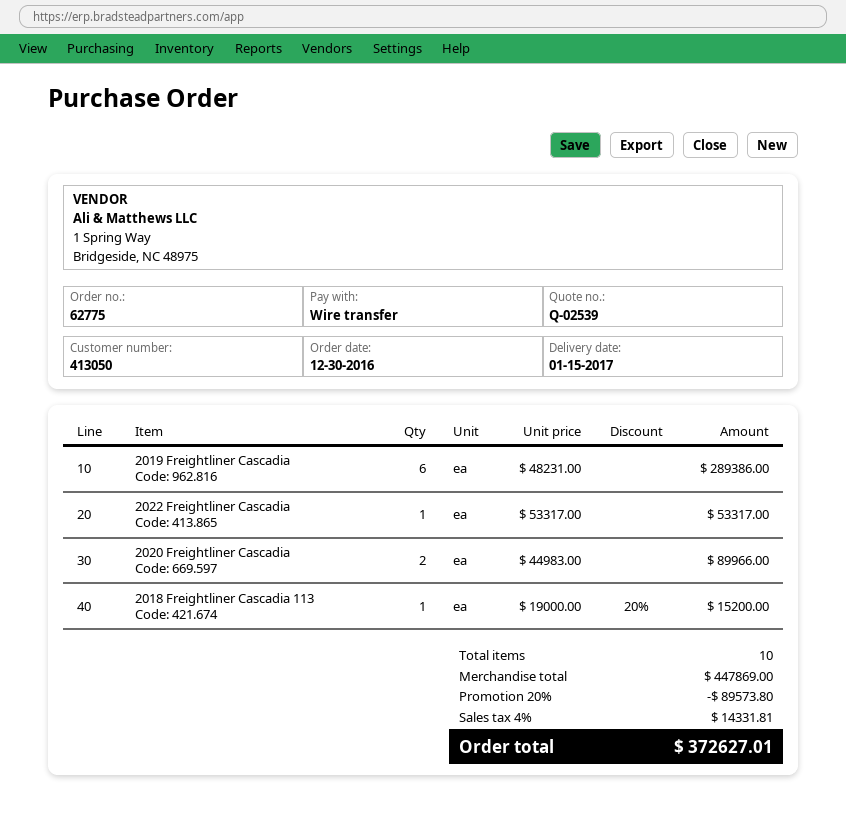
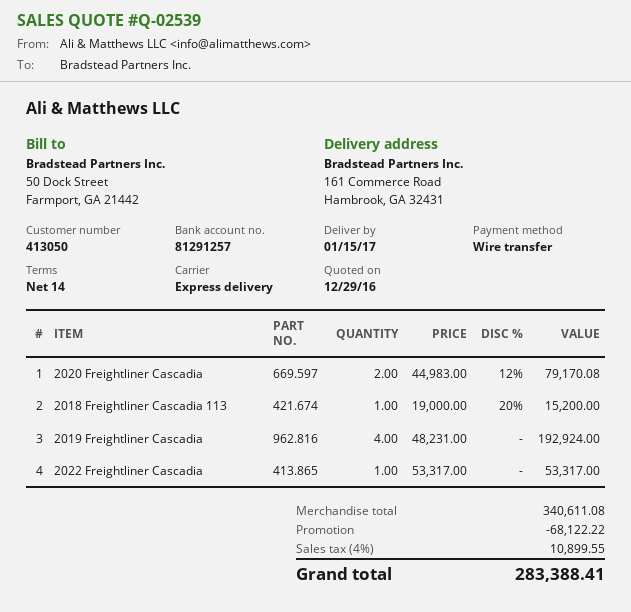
2019 Freightliner Cascadia: 6 x 48231.00 = 289386.00 -> 4 x 48231.00 = 192924.00
2020 Freightliner Cascadia: 2 x 44983.00 = 89966.00 -> 2 x 44983.00 - 12% = 79170.08
subtotal: 447869.00 -> 340611.08
discount: 89573.80 -> 68122.22
tax: 4% = 14331.81 -> 4% = 10899.55
total: 372627.01 -> 283388.41

